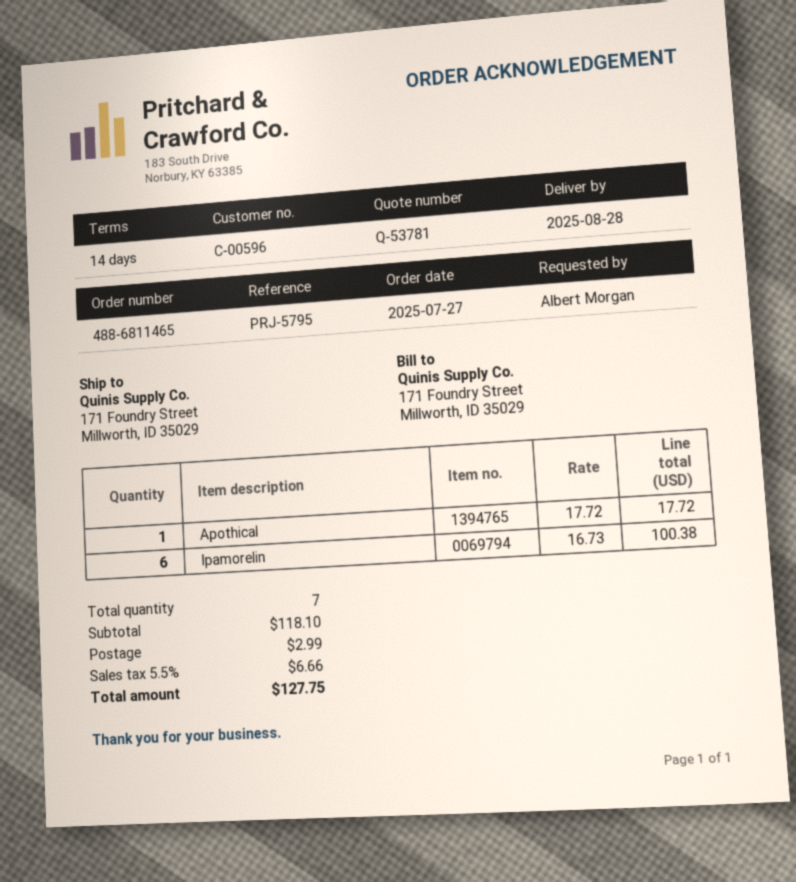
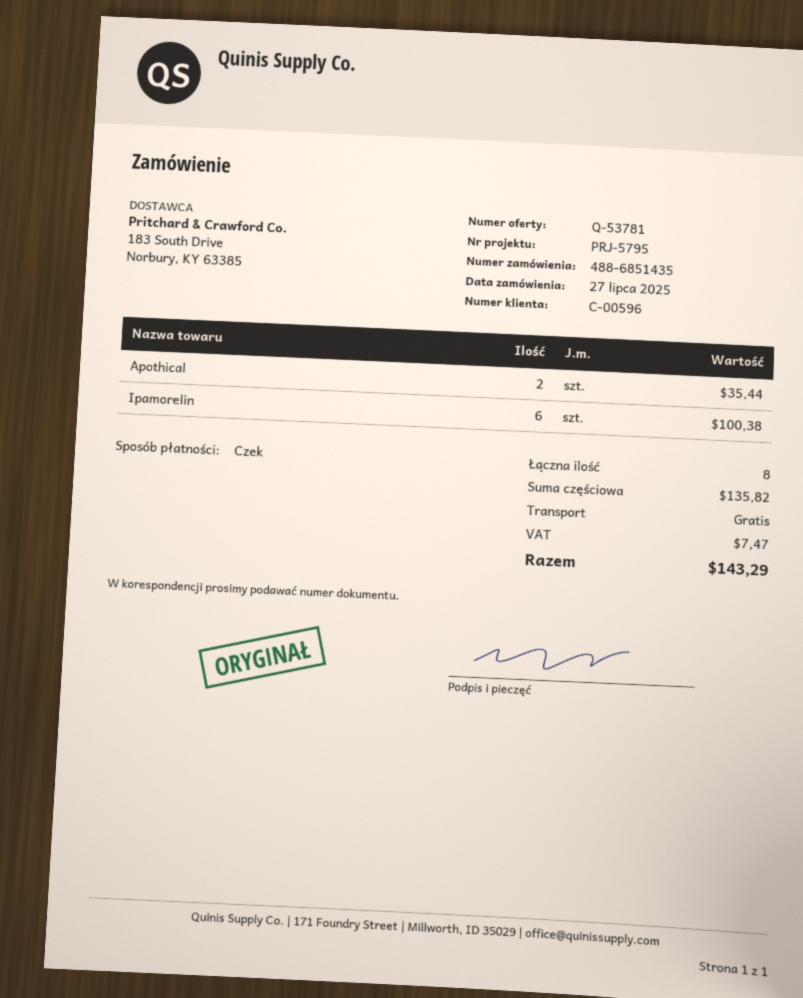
order number: 488-6811465 -> 488-6851435
Apothical: 1 for 17.72 -> 2 for 35.44
total quantity: 7 -> 8
subtotal: 118.10 -> 135.82
shipping: 2.99 -> 0.00
tax: 6.66 -> 7.47
total: 127.75 -> 143.29

